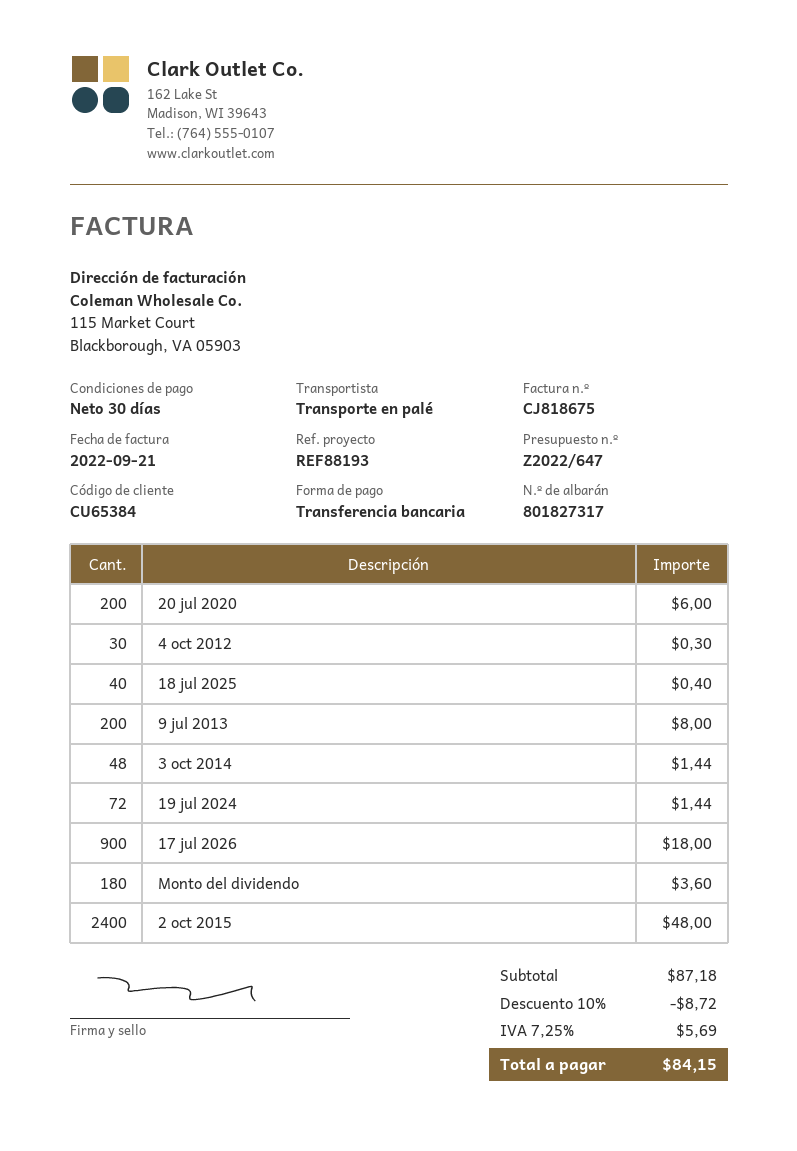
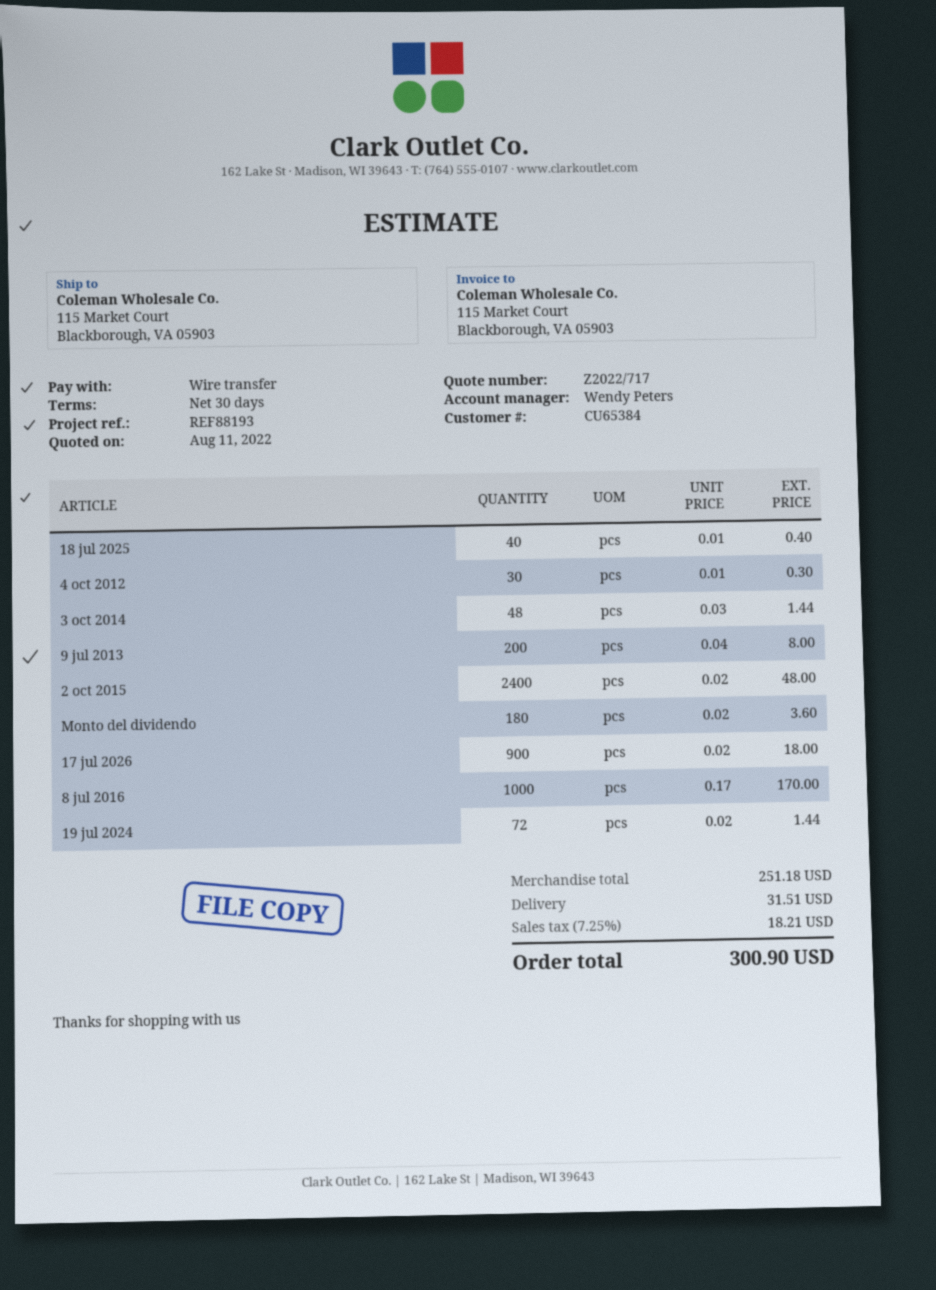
quote number: Z2022/647 -> Z2022/717
20 jul 2020: 200 for 6.00 -> none
8 jul 2016: none -> 1000 for 170.00
subtotal: 87.18 -> 251.18
discount: 10% = 8.72 -> none
shipping: none -> 31.51
tax: 7.25% = 5.69 -> 7.25% = 18.21
total: 84.15 -> 300.90

